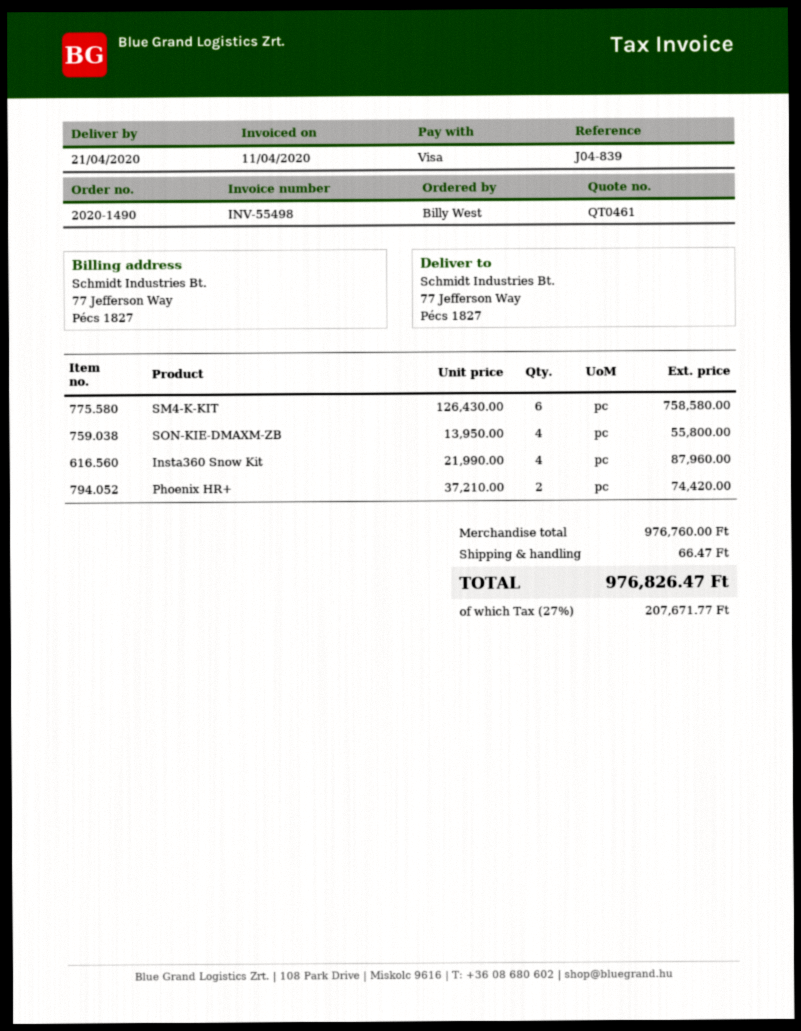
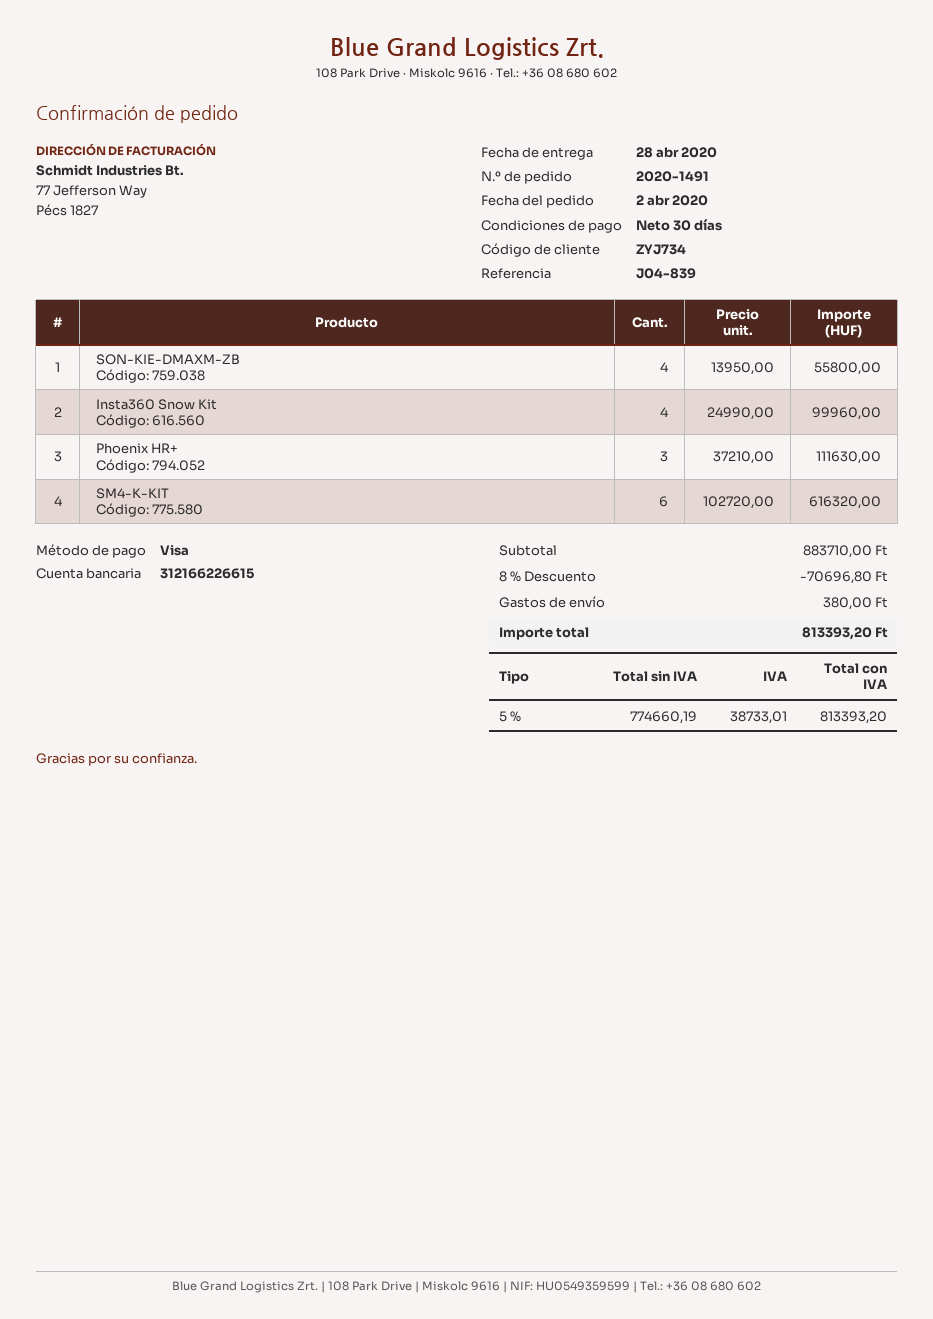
order number: 2020-1490 -> 2020-1491
delivery date: 2020-04-21 -> 2020-04-28
SM4-K-KIT: 6 x 126430.00 = 758580.00 -> 6 x 102720.00 = 616320.00
Insta360 Snow Kit: 4 x 21990.00 = 87960.00 -> 4 x 24990.00 = 99960.00
Phoenix HR+: 2 x 37210.00 = 74420.00 -> 3 x 37210.00 = 111630.00
subtotal: 976760.00 -> 883710.00
discount: none -> 8% = 70696.80
shipping: 66.47 -> 380.00
tax: 27% = 207671.77 -> 5% = 38733.01
total: 976826.47 -> 813393.20

